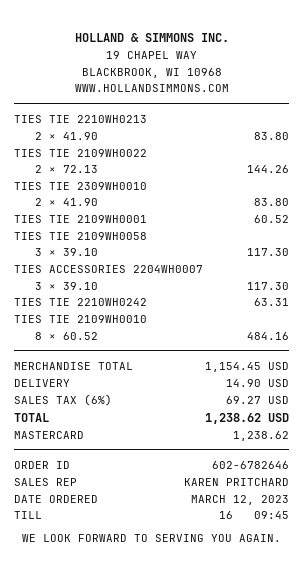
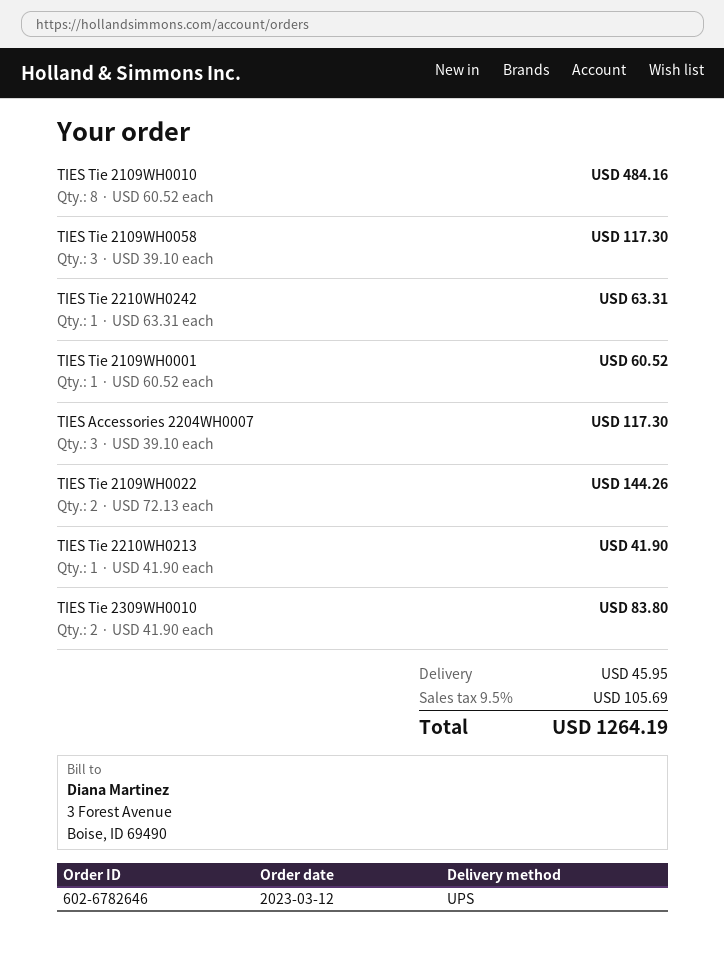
TIES TIE 2210WH0213: 2 x 41.90 = 83.80 -> 1 x 41.90 = 41.90
shipping: 14.90 -> 45.95
tax: 6% = 69.27 -> 9.5% = 105.69
total: 1238.62 -> 1264.19

